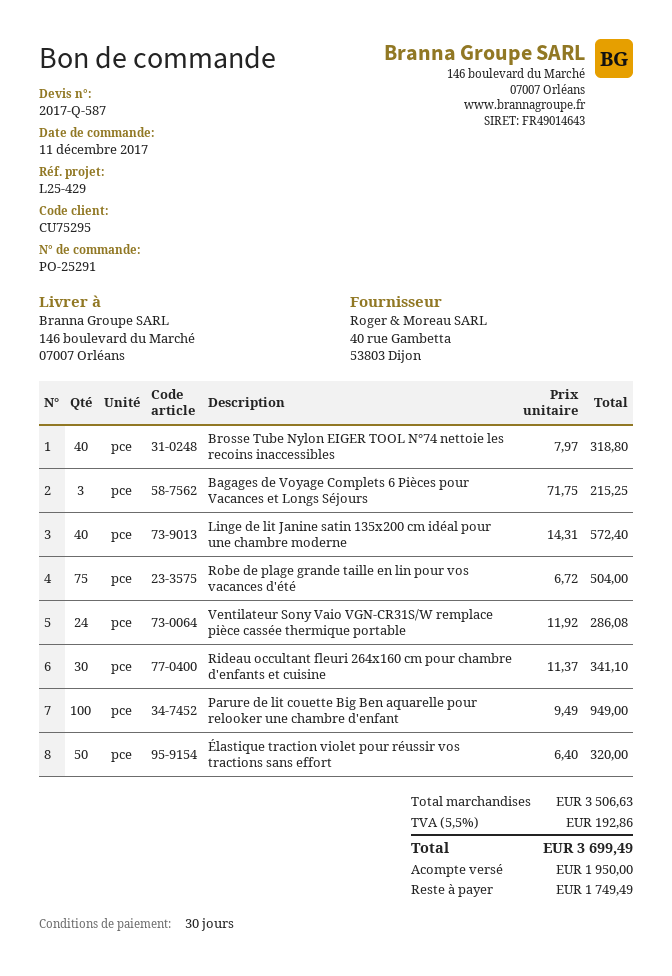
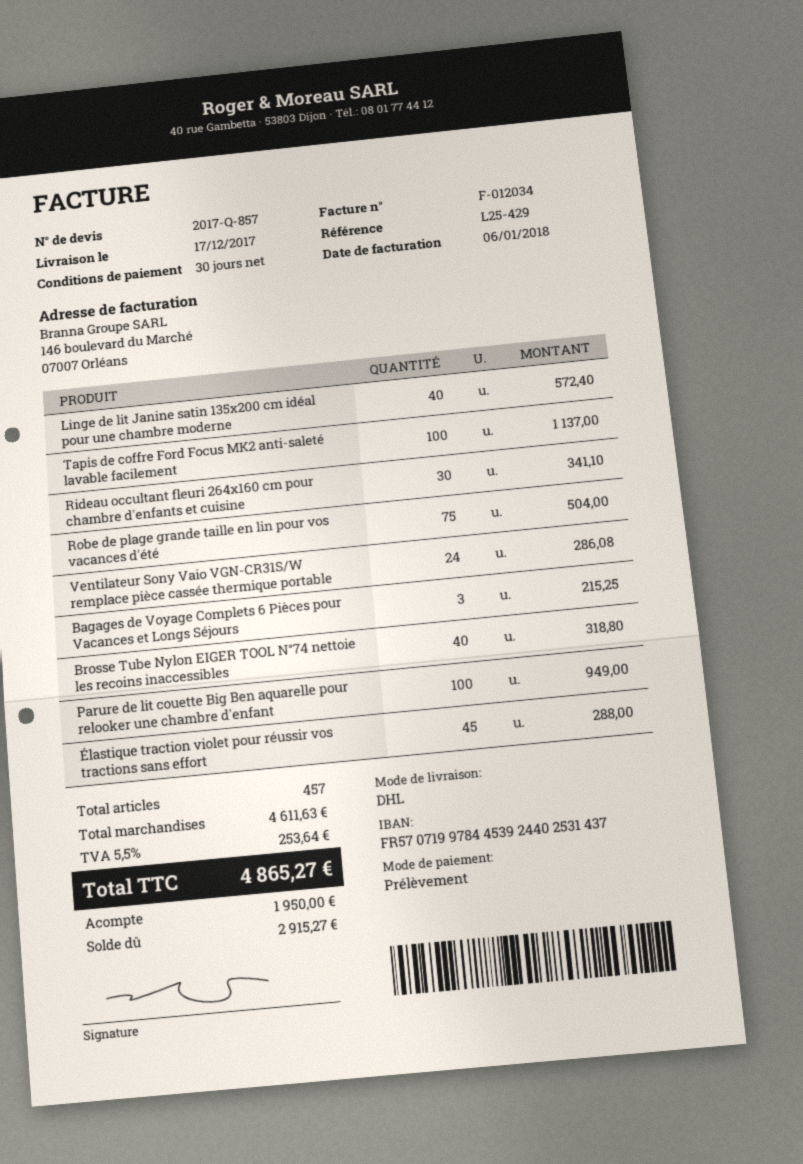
quote number: 2017-Q-587 -> 2017-Q-857
Élastique traction violet pour réussir vos tractions sans effort: 50 for 320.00 -> 45 for 288.00
Tapis de coffre Ford Focus MK2 anti-saleté lavable facilement: none -> 100 for 1137.00
subtotal: 3506.63 -> 4611.63
tax: 5.5% = 192.86 -> 5.5% = 253.64
total: 3699.49 -> 4865.27
balance: 1749.49 -> 2915.27

